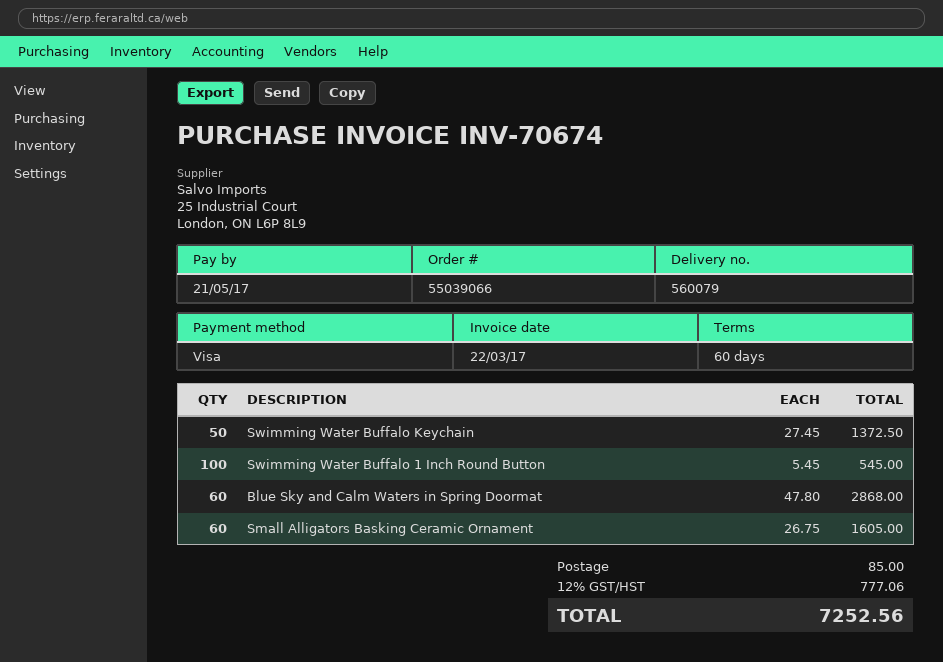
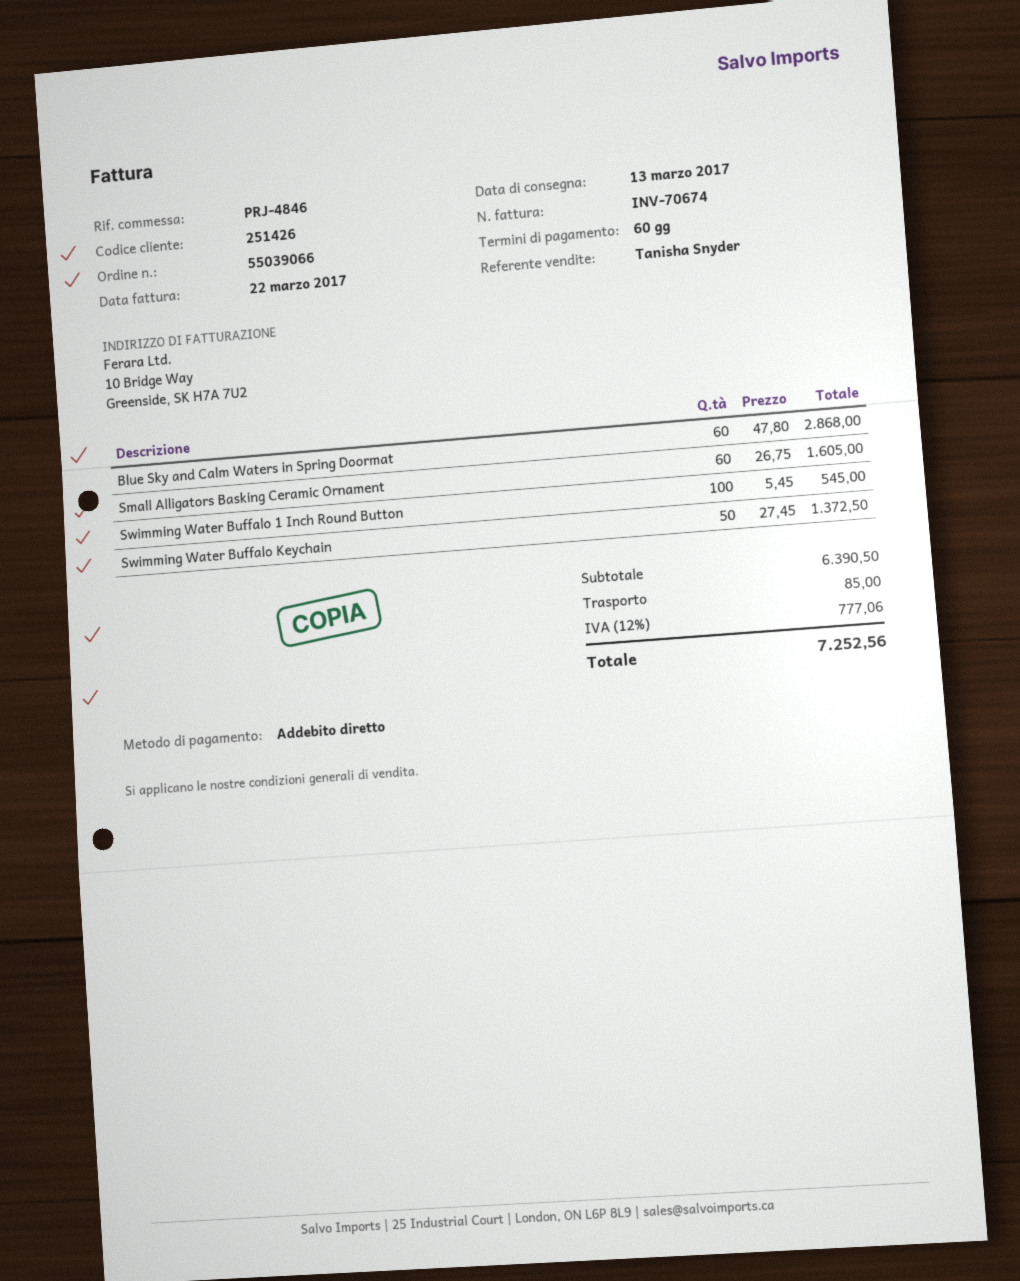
payment method: Visa -> direct debit

